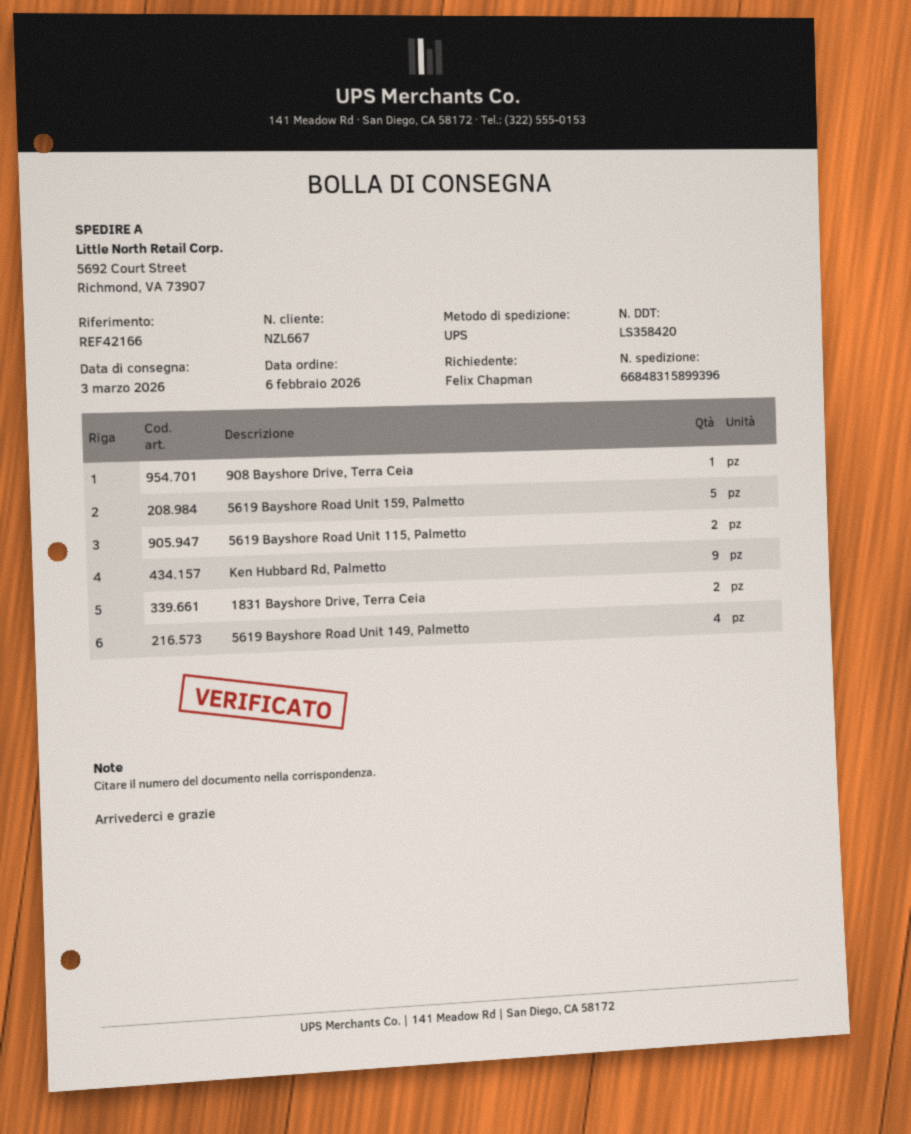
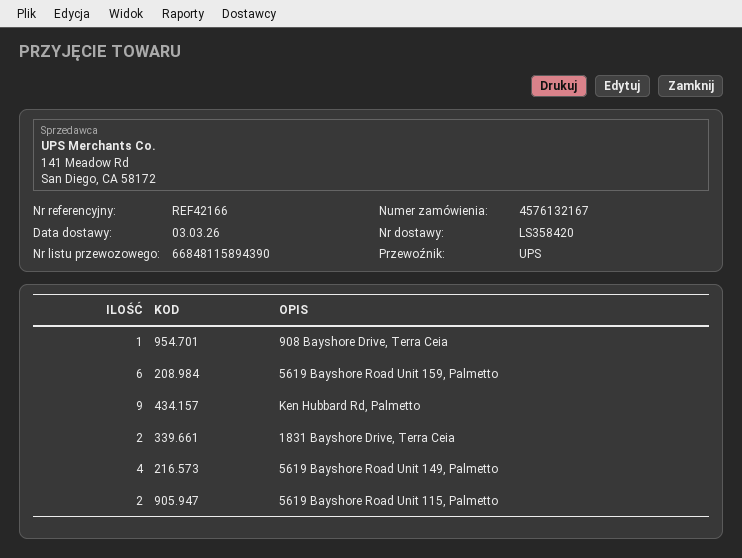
tracking number: 66848315899396 -> 66848115894390
5619 Bayshore Road Unit 159, Palmetto: 5 -> 6

